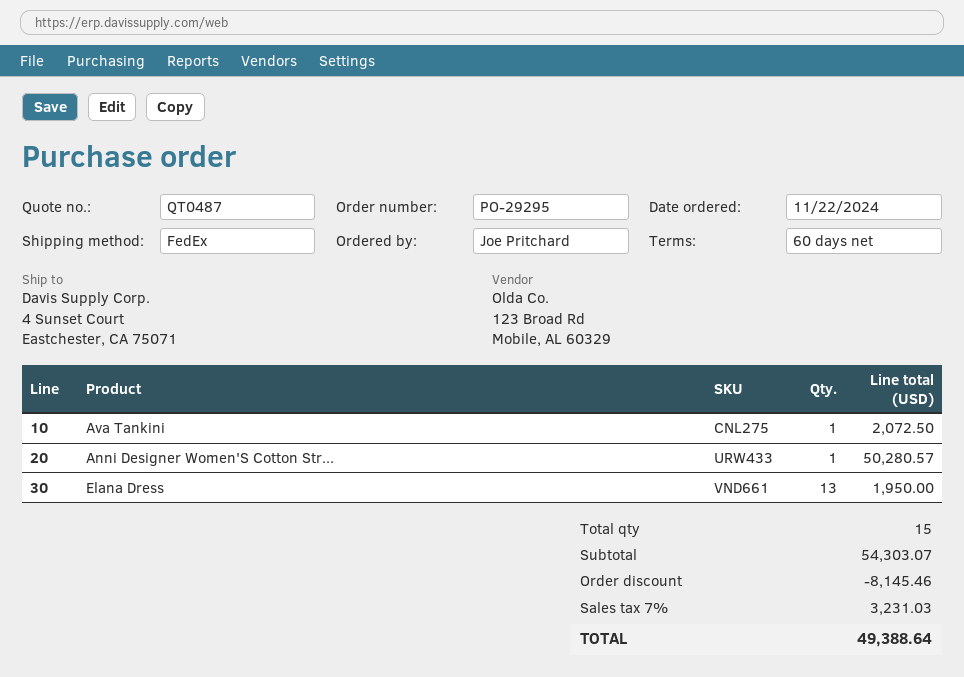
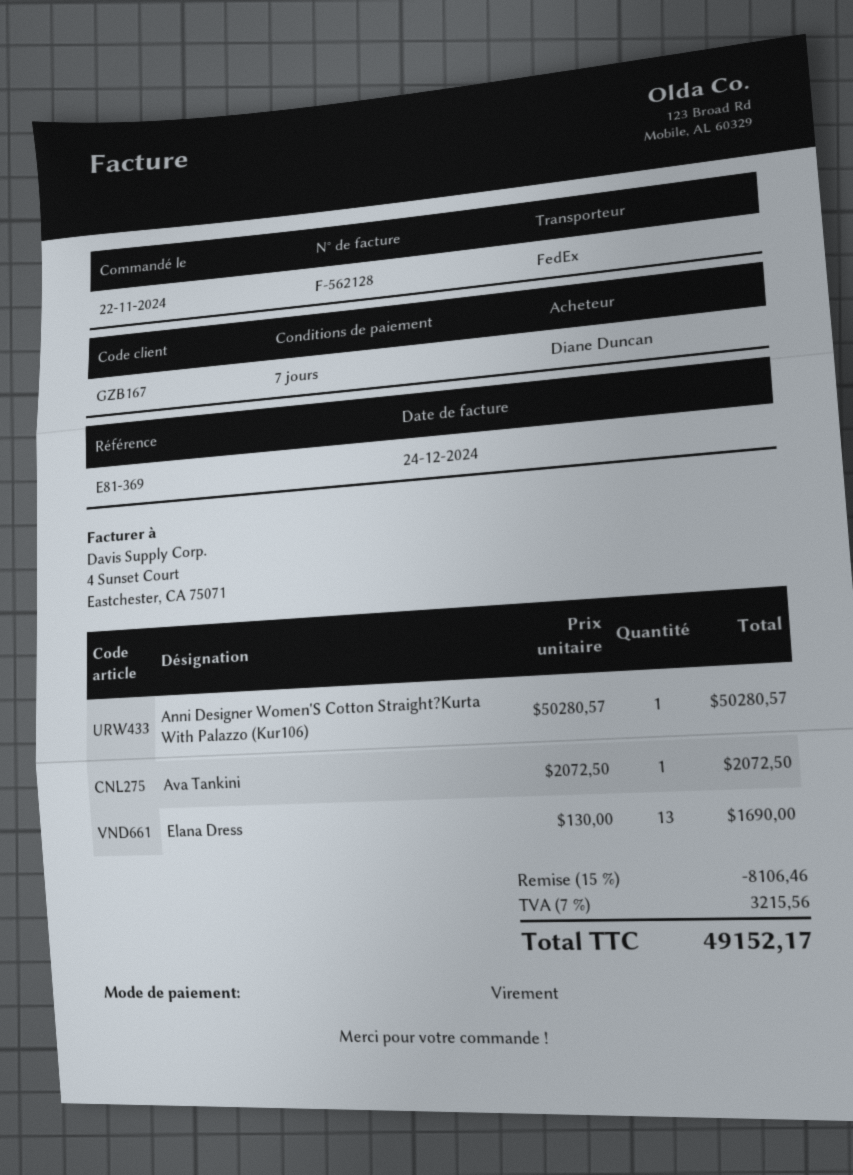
payment terms: 60 days -> 7 days
ordered by: Joe Pritchard -> Diane Duncan
Elana Dress: 13 for 1950.00 -> 13 for 1690.00
discount: 8145.46 -> 8106.46
tax: 7% = 3231.03 -> 7% = 3215.56
total: 49388.64 -> 49152.17

